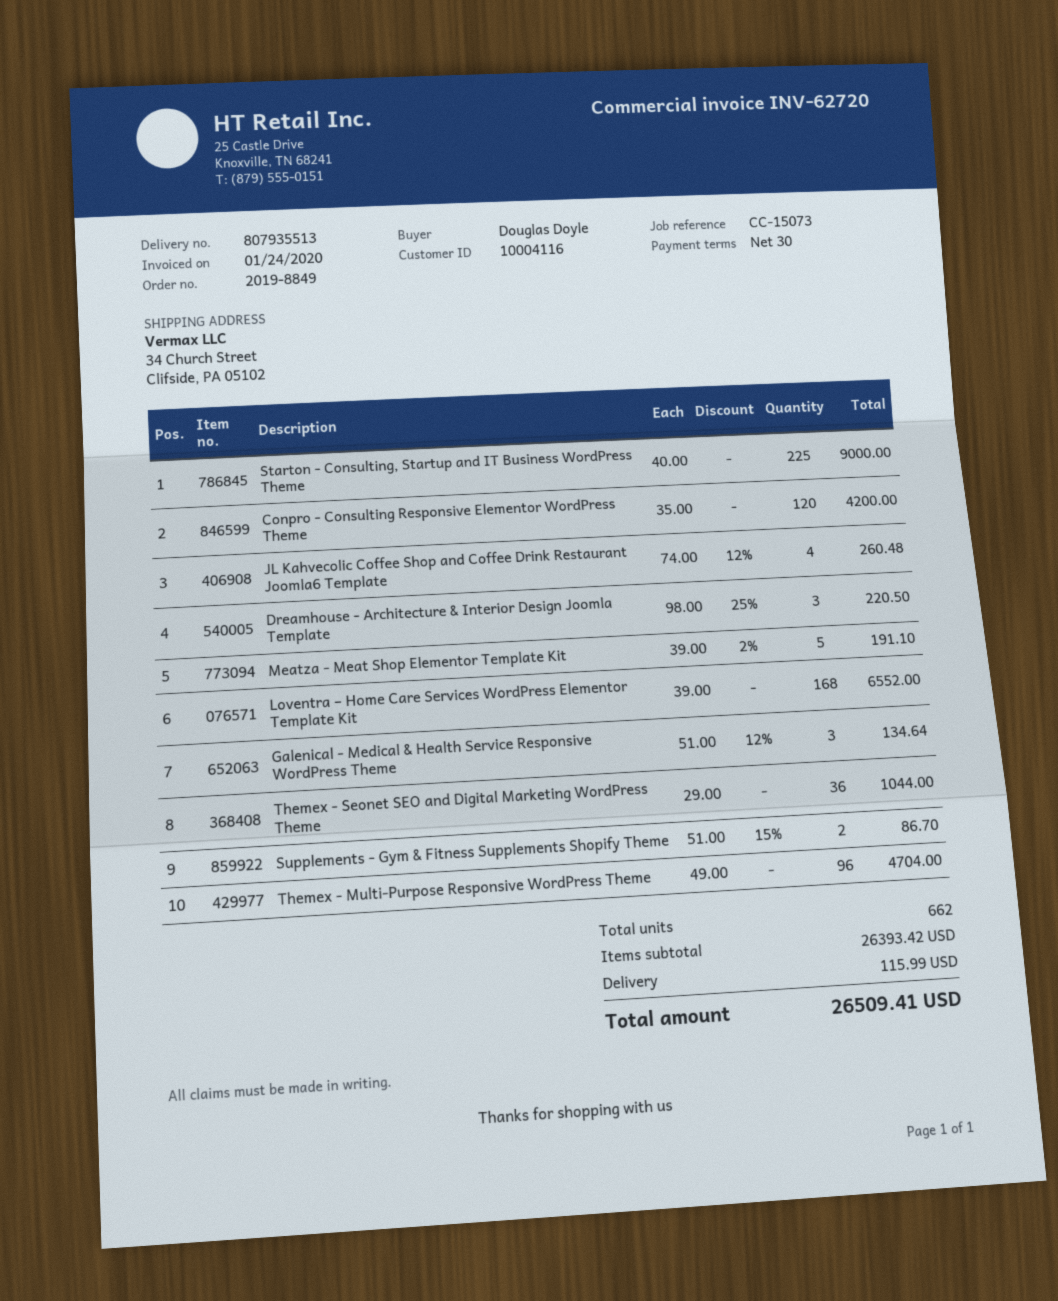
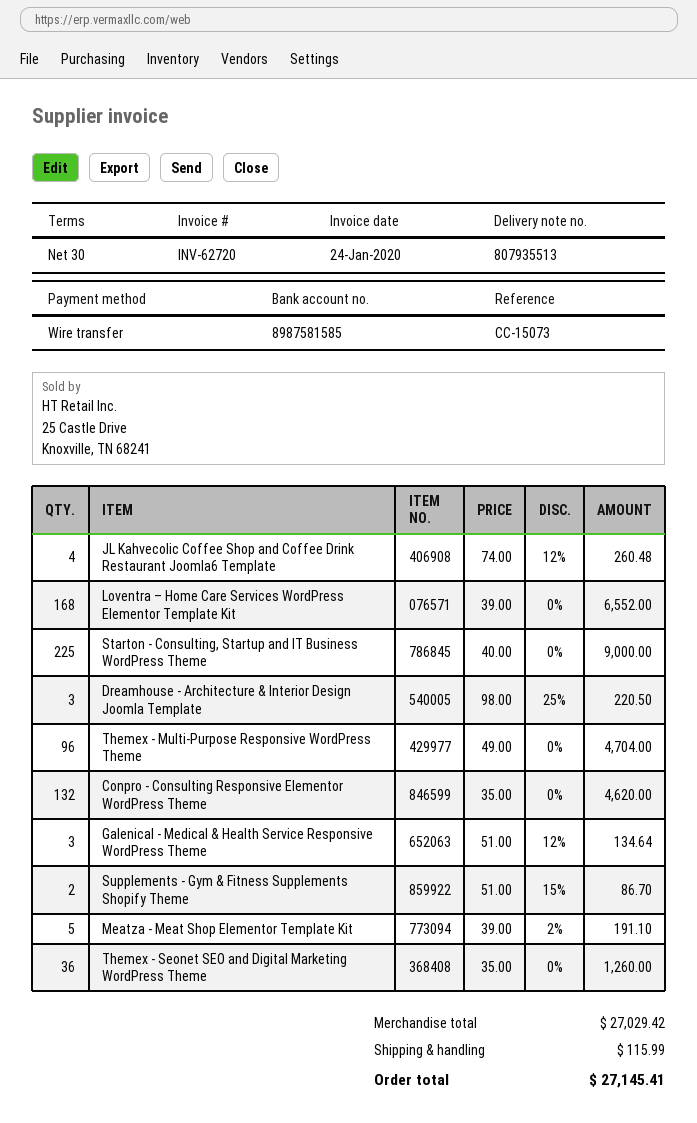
Conpro - Consulting Responsive Elementor WordPress Theme: 120 x 35.00 = 4200.00 -> 132 x 35.00 = 4620.00
Themex - Seonet SEO and Digital Marketing WordPress Theme: 36 x 29.00 = 1044.00 -> 36 x 35.00 = 1260.00
subtotal: 26393.42 -> 27029.42
total: 26509.41 -> 27145.41

